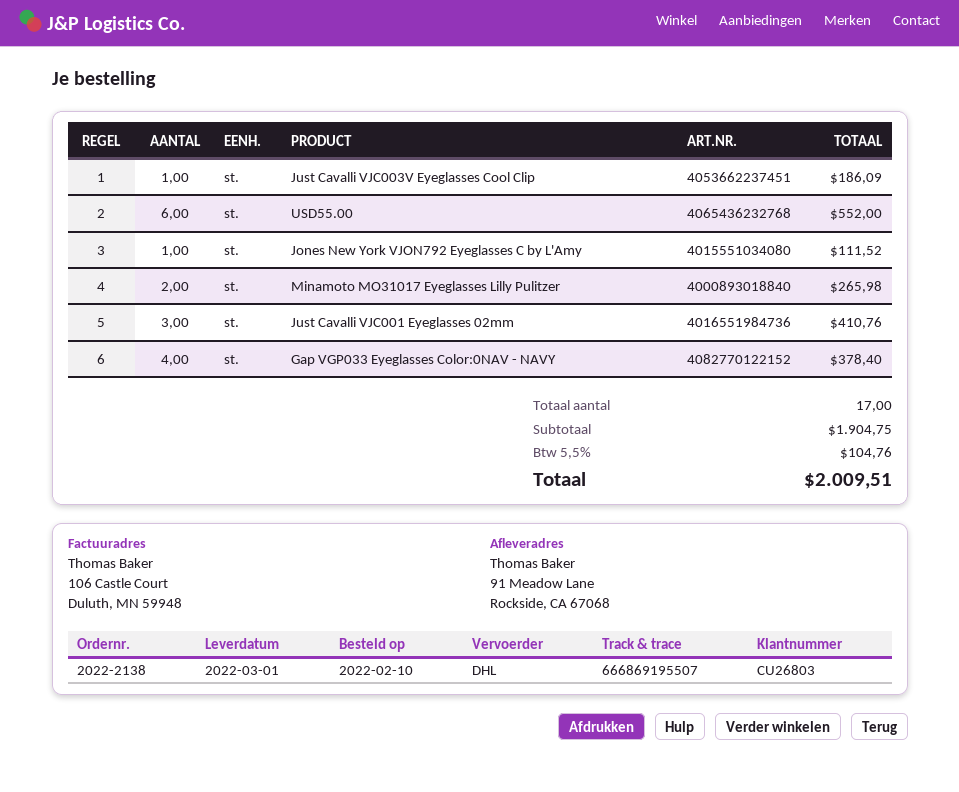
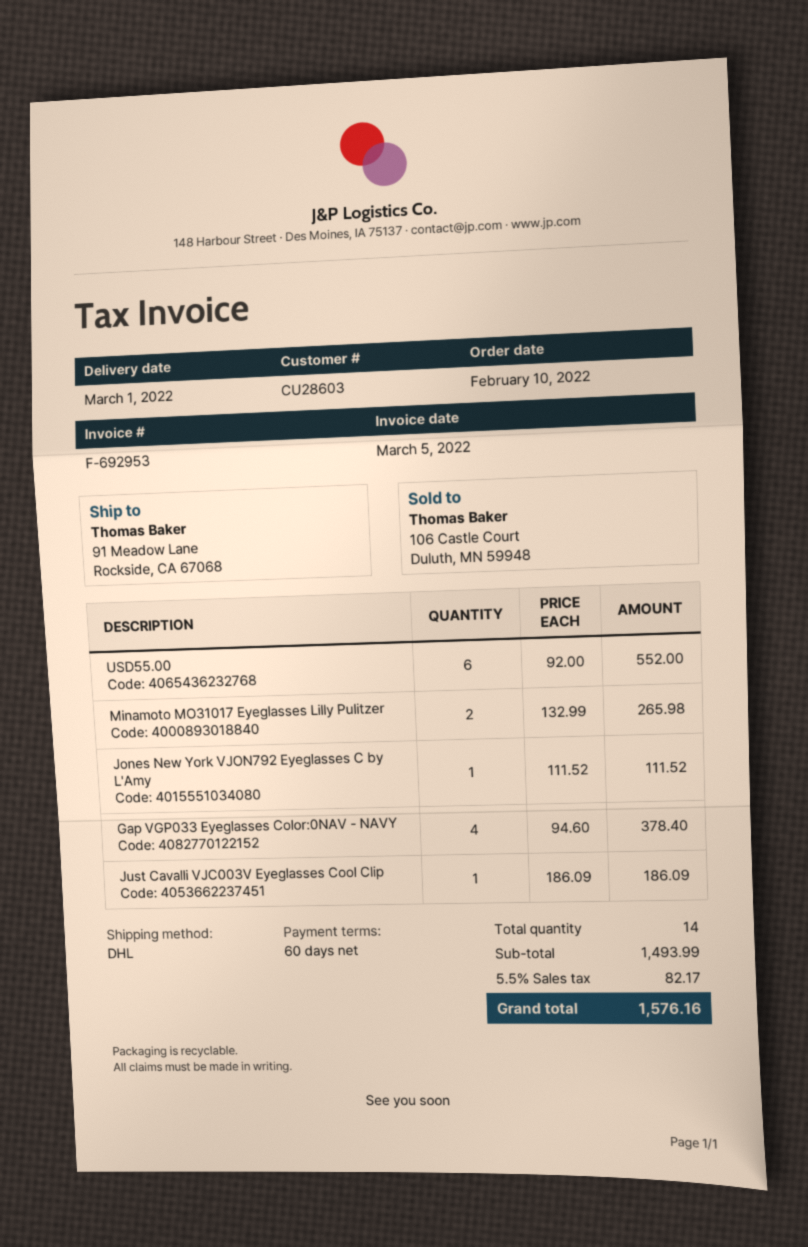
customer number: CU26803 -> CU28603
Just Cavalli VJC001 Eyeglasses 02mm: 3 for 410.76 -> none
total quantity: 17 -> 14
subtotal: 1904.75 -> 1493.99
tax: 5.5% = 104.76 -> 5.5% = 82.17
total: 2009.51 -> 1576.16

